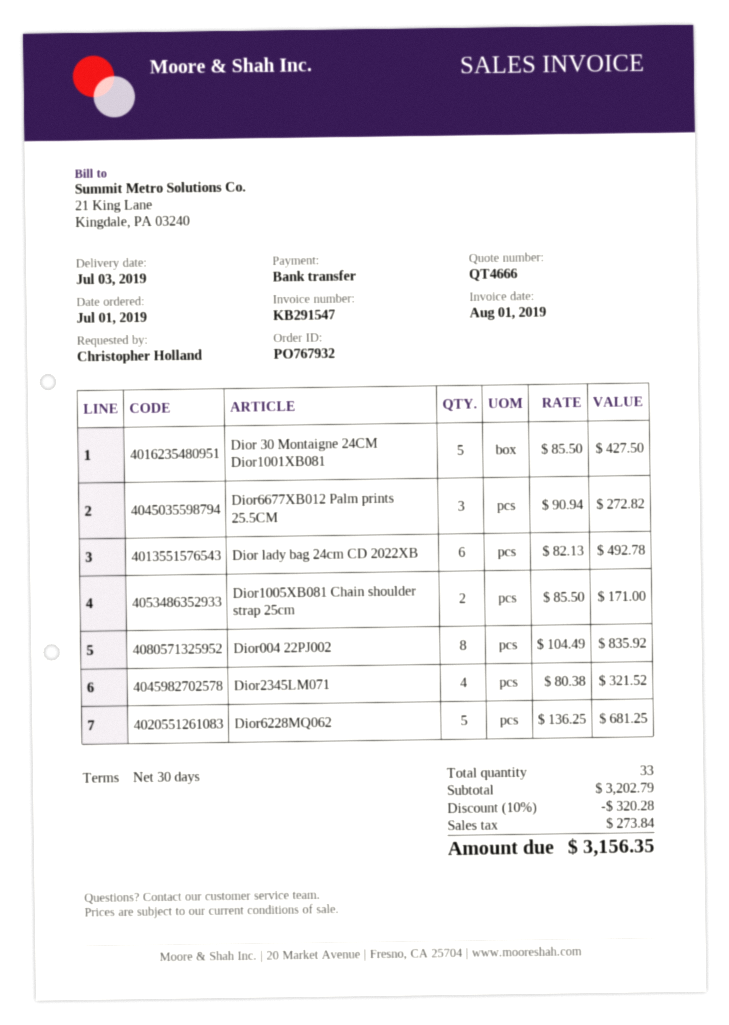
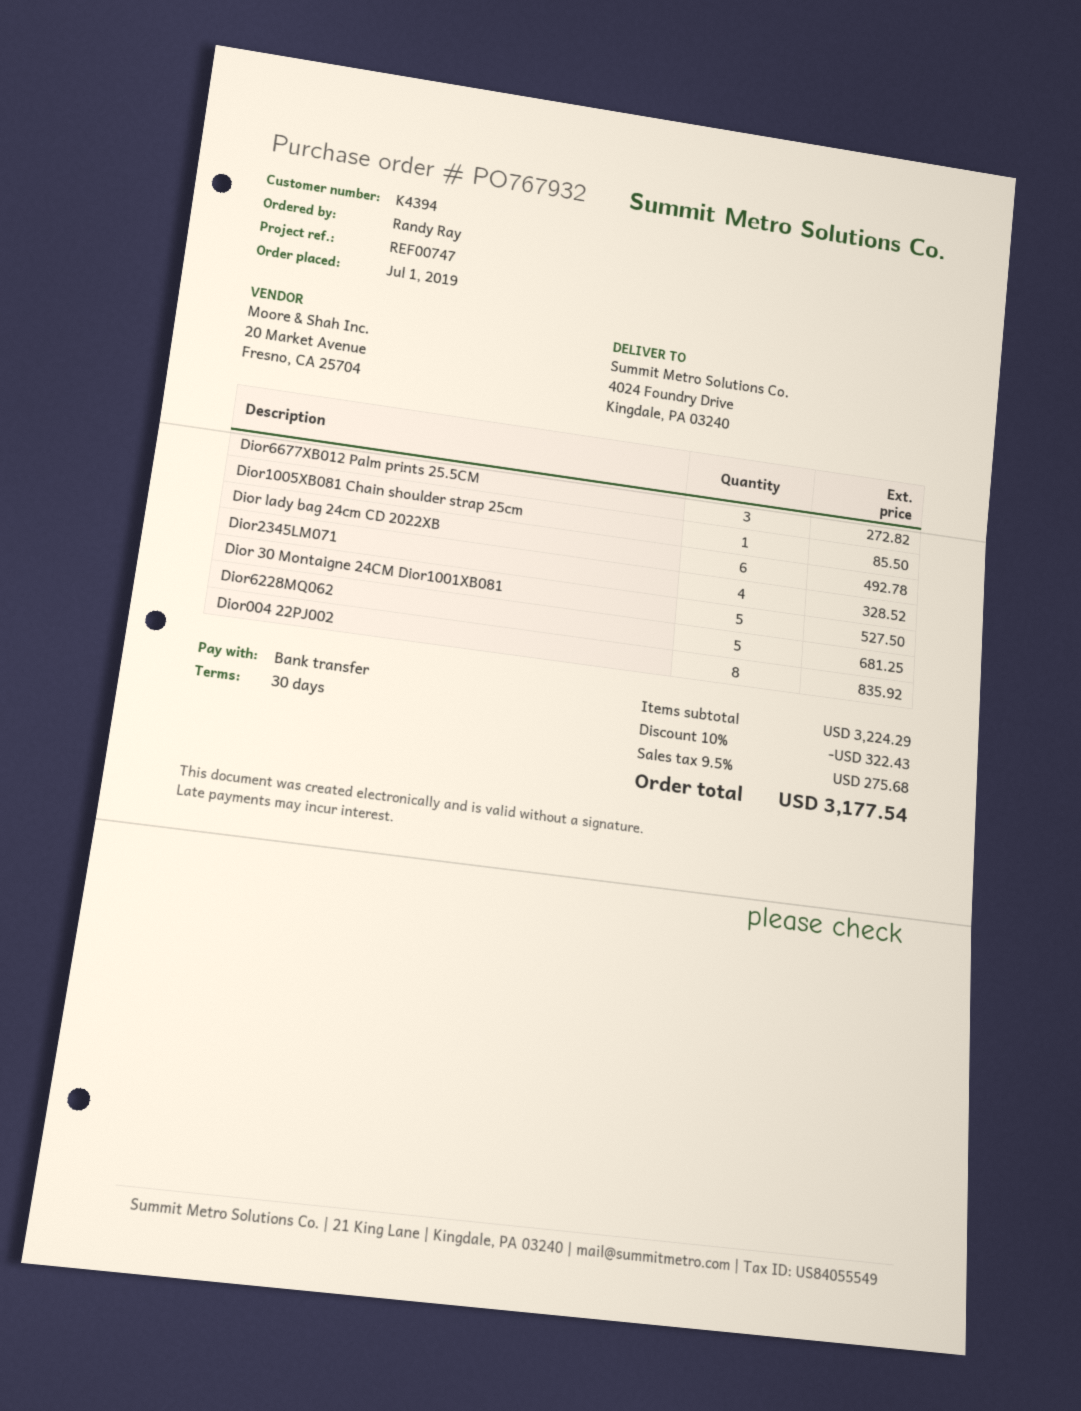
ordered by: Christopher Holland -> Randy Ray
Dior 30 Montaigne 24CM Dior1001XB081: 5 for 427.50 -> 5 for 527.50
Dior1005XB081 Chain shoulder strap 25cm: 2 for 171.00 -> 1 for 85.50
Dior2345LM071: 4 for 321.52 -> 4 for 328.52
subtotal: 3202.79 -> 3224.29
discount: 10% = 320.28 -> 10% = 322.43
tax: 273.84 -> 275.68
total: 3156.35 -> 3177.54

